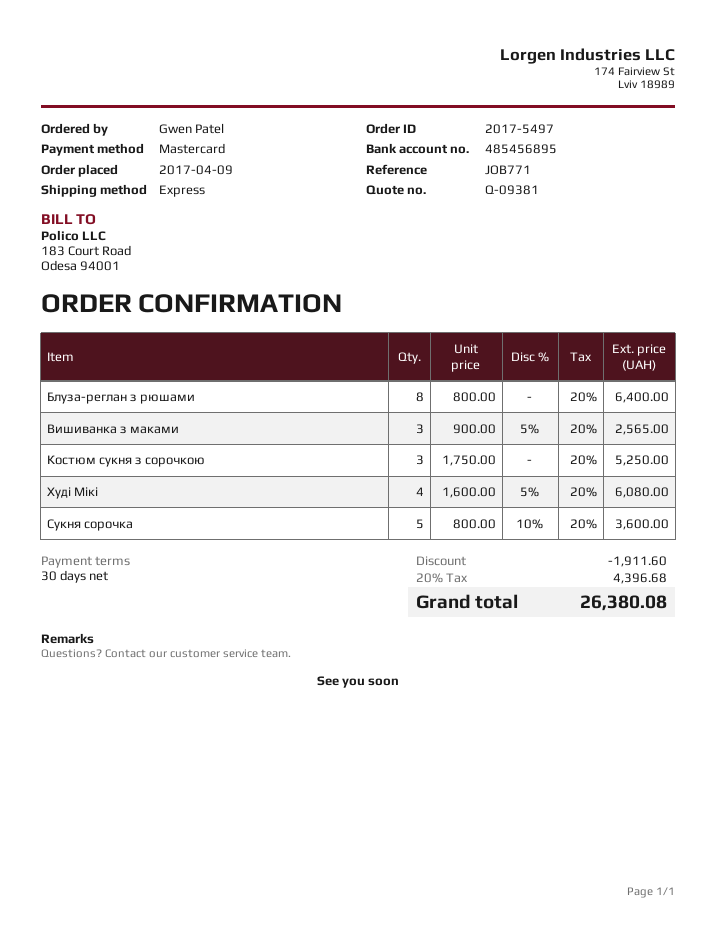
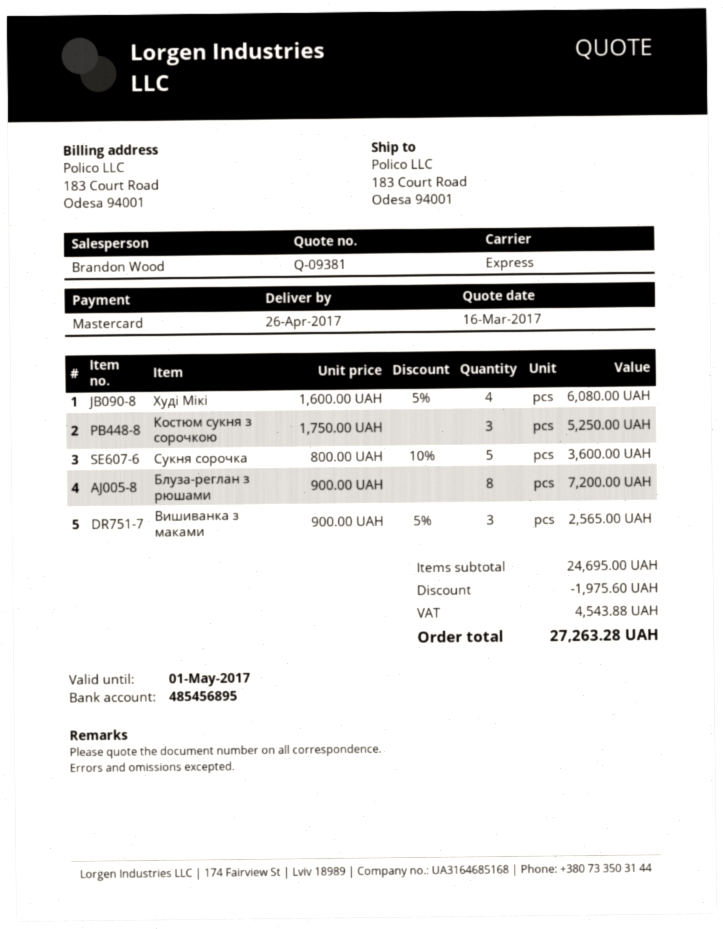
Блуза-реглан з рюшами: 8 x 800.00 = 6400.00 -> 8 x 900.00 = 7200.00
discount: 1911.60 -> 1975.60
tax: 4396.68 -> 4543.88
total: 26380.08 -> 27263.28

